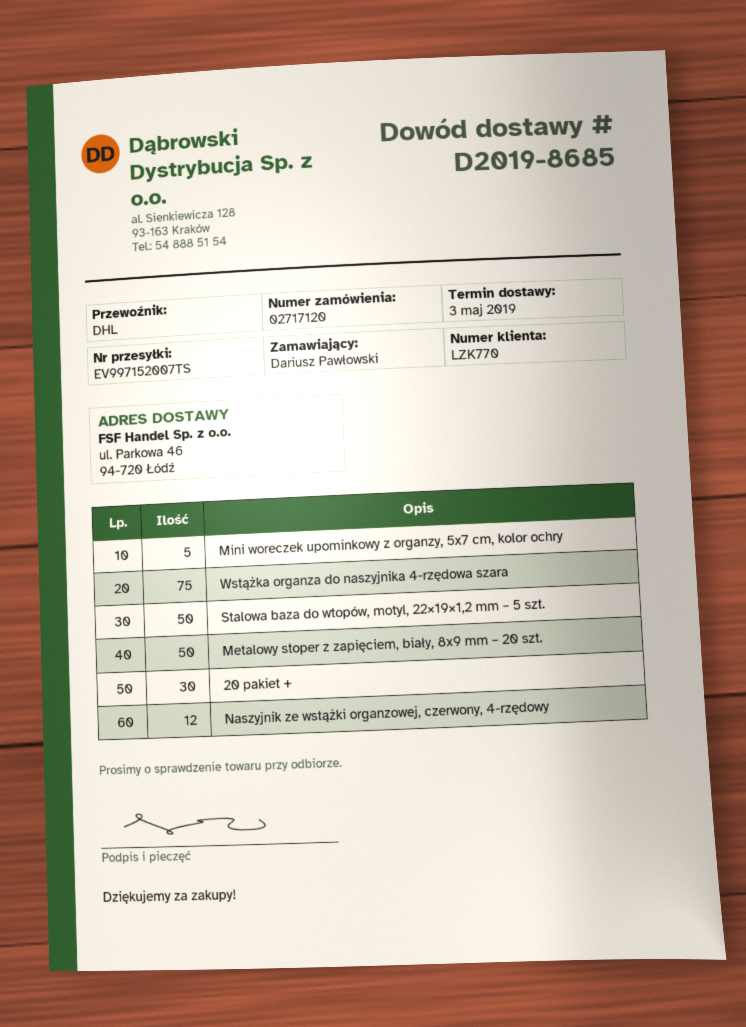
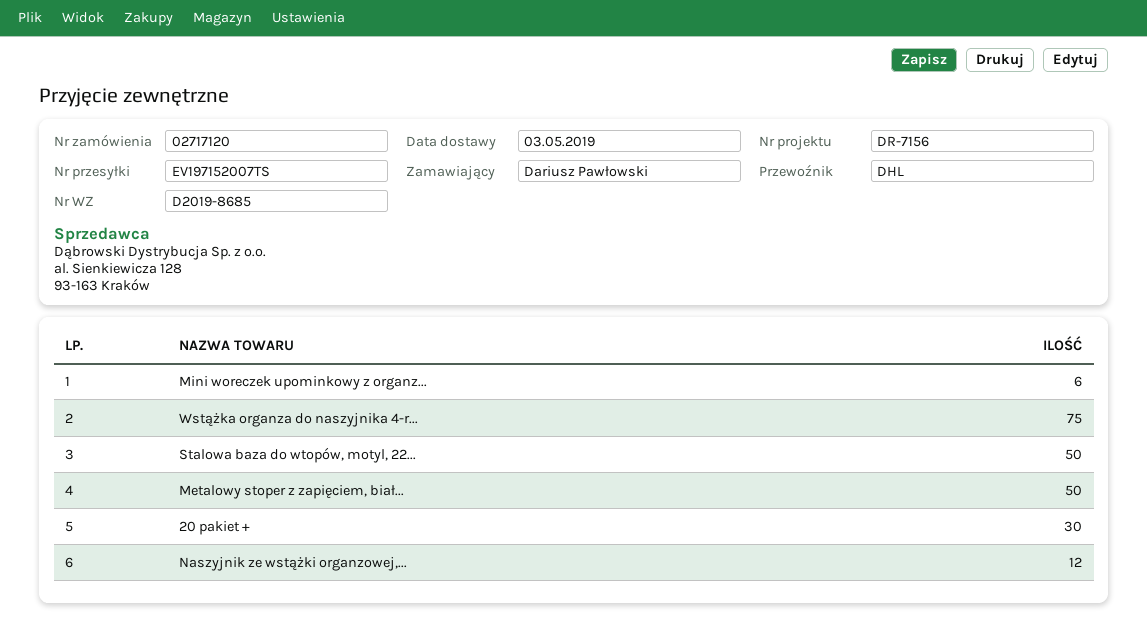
tracking number: EV997152007TS -> EV197152007TS
Mini woreczek upominkowy z organzy, 5x7 cm, kolor ochry: 5 -> 6

